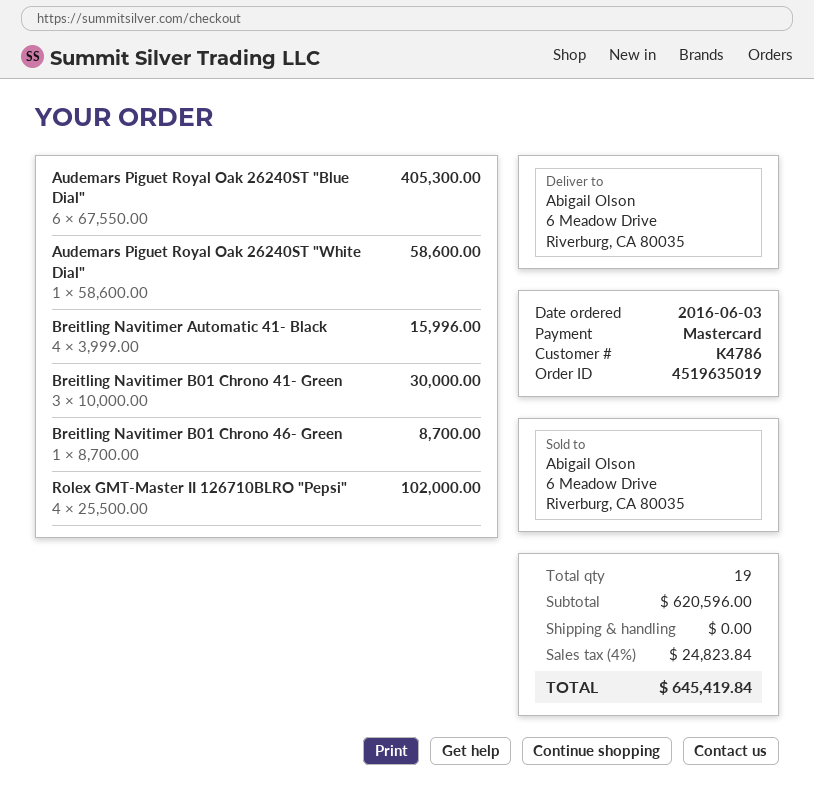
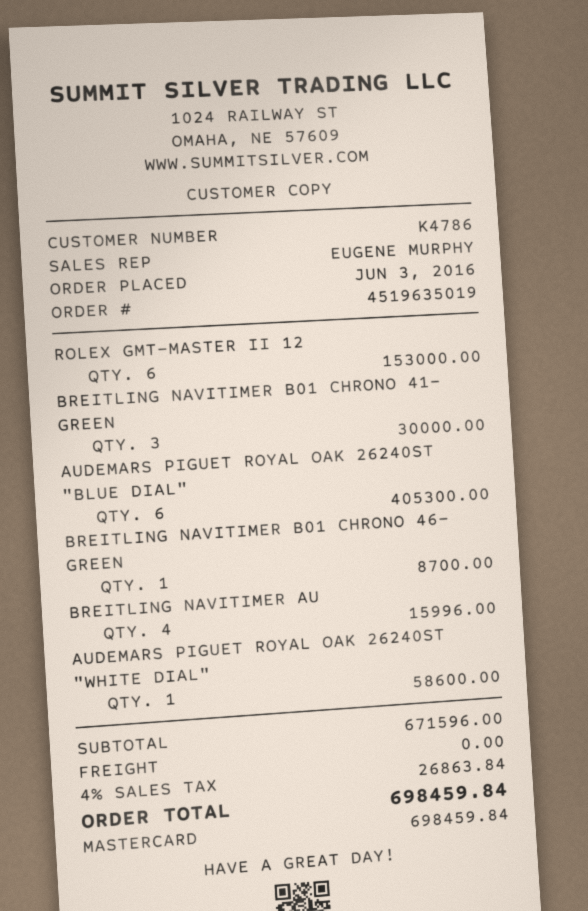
Rolex GMT-Master II 126710BLRO "Pepsi": 4 for 102000.00 -> 6 for 153000.00
subtotal: 620596.00 -> 671596.00
tax: 4% = 24823.84 -> 4% = 26863.84
total: 645419.84 -> 698459.84

